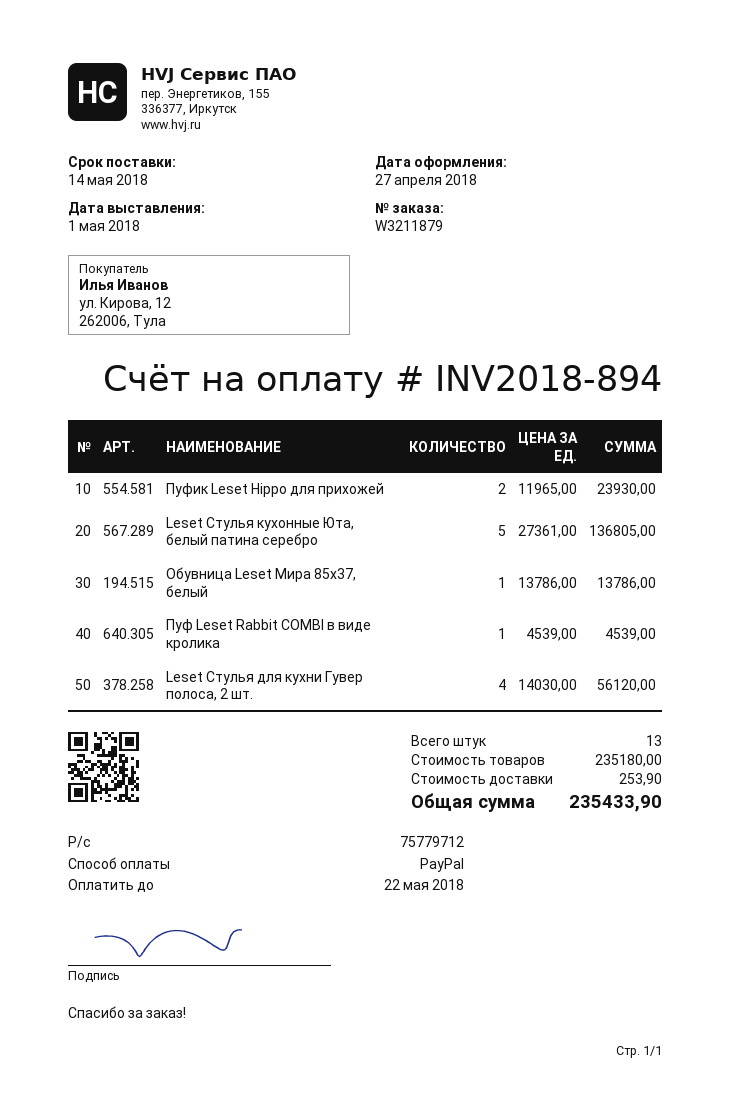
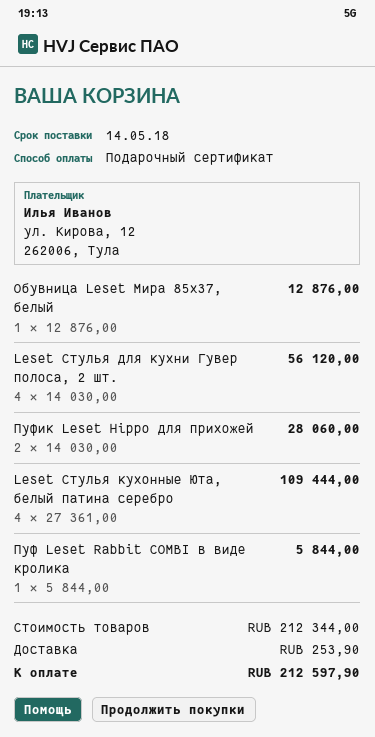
payment method: PayPal -> gift card
Пуфик Leset Hippo для прихожей: 2 x 11965.00 = 23930.00 -> 2 x 14030.00 = 28060.00
Leset Стулья кухонные Юта, белый патина серебро: 5 x 27361.00 = 136805.00 -> 4 x 27361.00 = 109444.00
Обувница Leset Мира 85х37, белый: 1 x 13786.00 = 13786.00 -> 1 x 12876.00 = 12876.00
Пуф Leset Rabbit COMBI в виде кролика: 1 x 4539.00 = 4539.00 -> 1 x 5844.00 = 5844.00
subtotal: 235180.00 -> 212344.00
total: 235433.90 -> 212597.90

